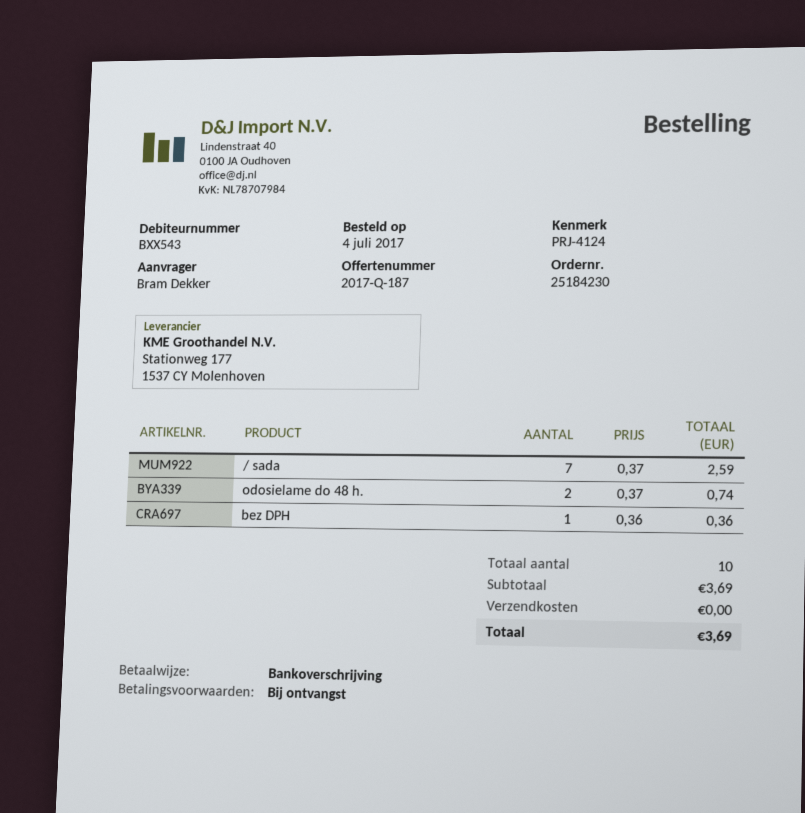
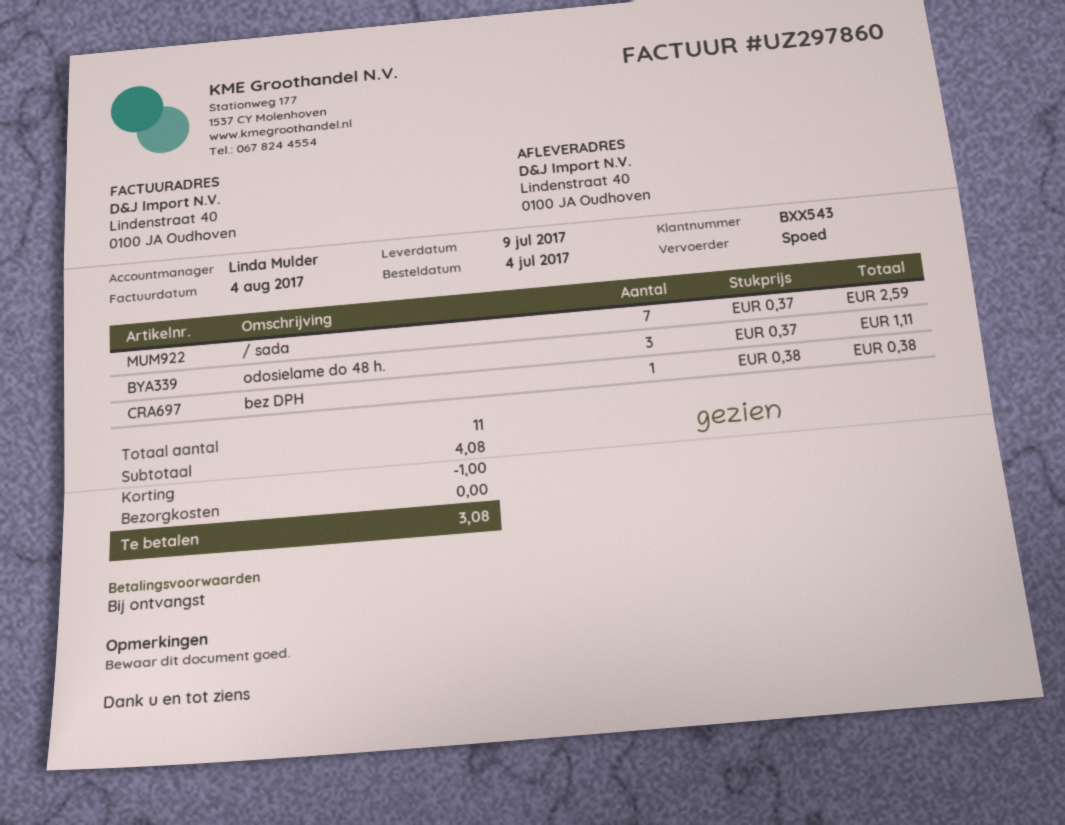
odosielame do 48 h.: 2 x 0.37 = 0.74 -> 3 x 0.37 = 1.11
bez DPH: 1 x 0.36 = 0.36 -> 1 x 0.38 = 0.38
total quantity: 10 -> 11
subtotal: 3.69 -> 4.08
discount: none -> 1.00
total: 3.69 -> 3.08

